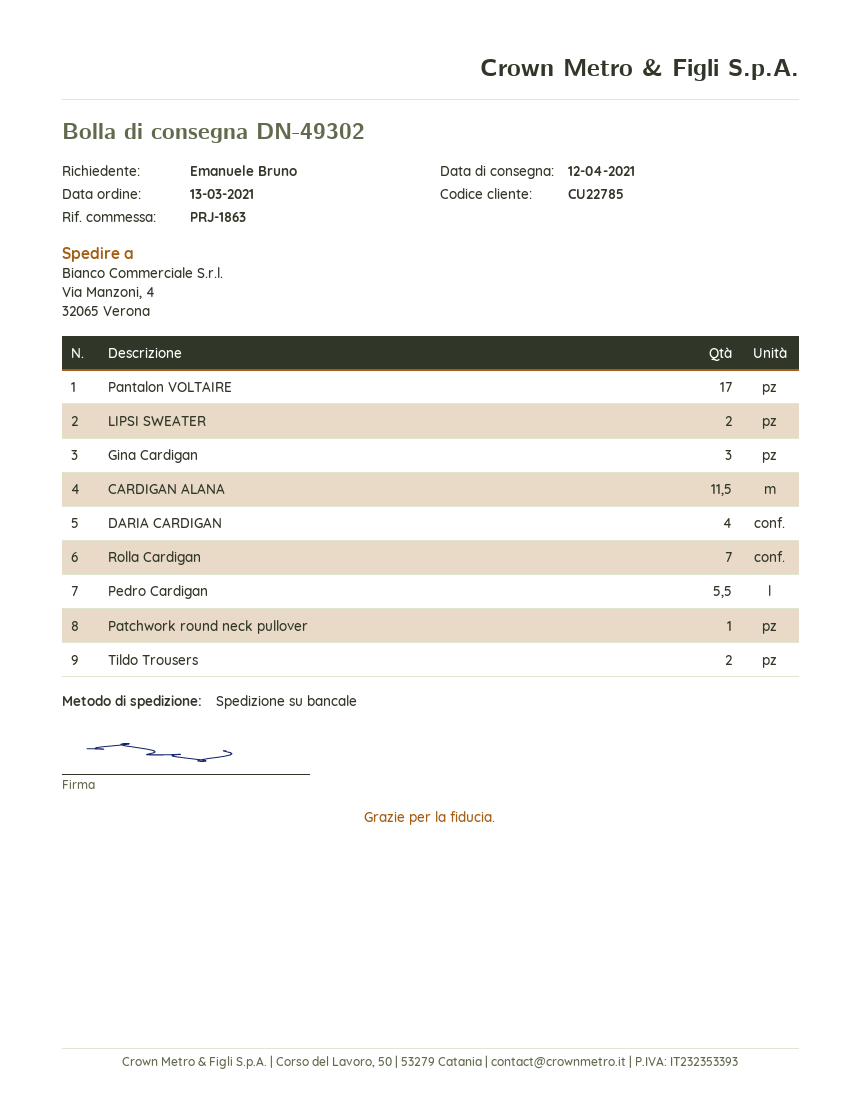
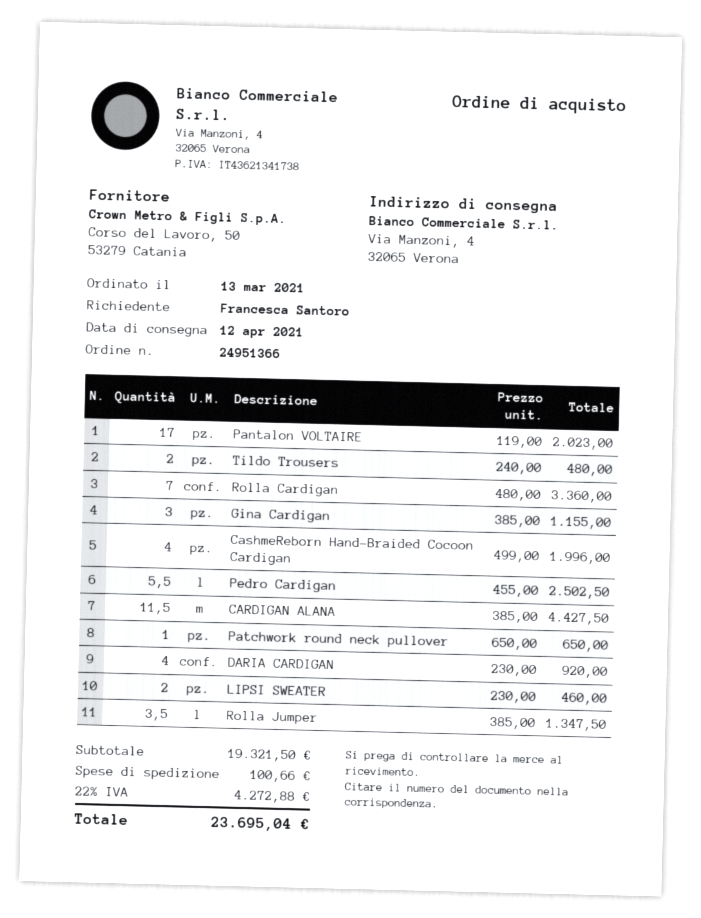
ordered by: Emanuele Bruno -> Francesca Santoro
CashmeReborn Hand-Braided Cocoon Cardigan: none -> 4
Rolla Jumper: none -> 3.5

